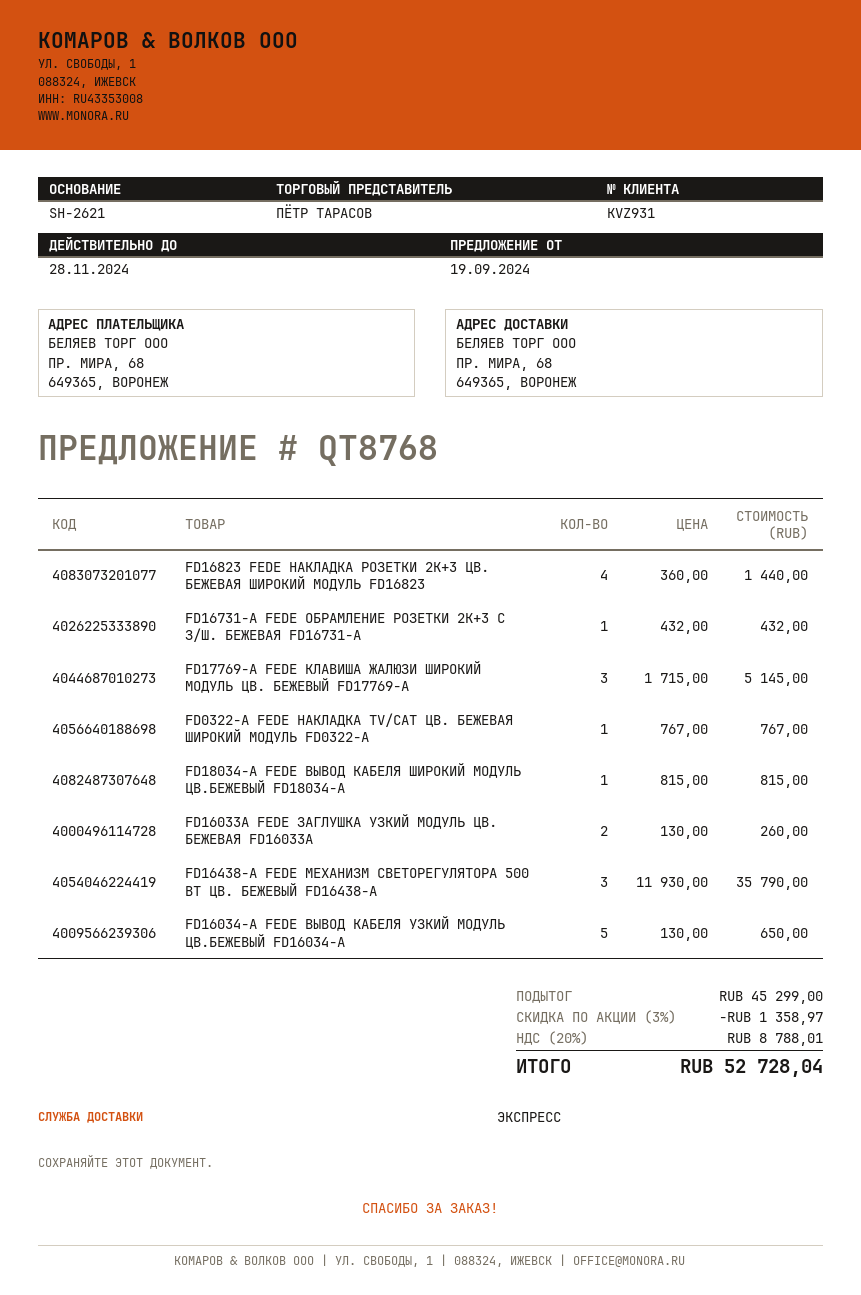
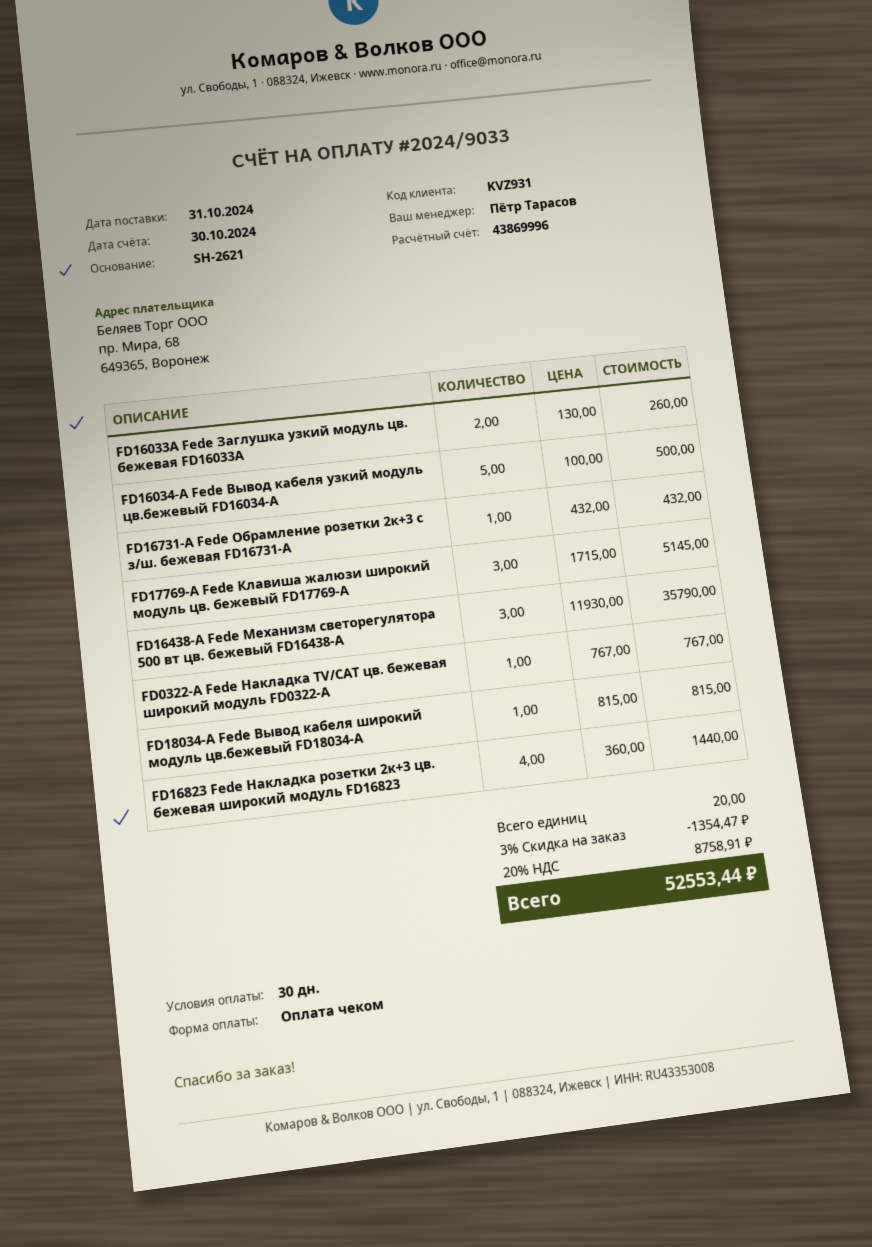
FD16034-A FEDE ВЫВОД КАБЕЛЯ УЗКИЙ МОДУЛЬ ЦВ.БЕЖЕВЫЙ FD16034-A: 5 x 130.00 = 650.00 -> 5 x 100.00 = 500.00
discount: 3% = 1358.97 -> 3% = 1354.47
tax: 20% = 8788.01 -> 20% = 8758.91
total: 52728.04 -> 52553.44

